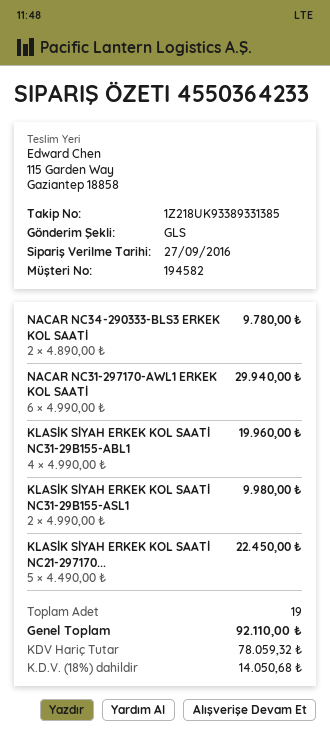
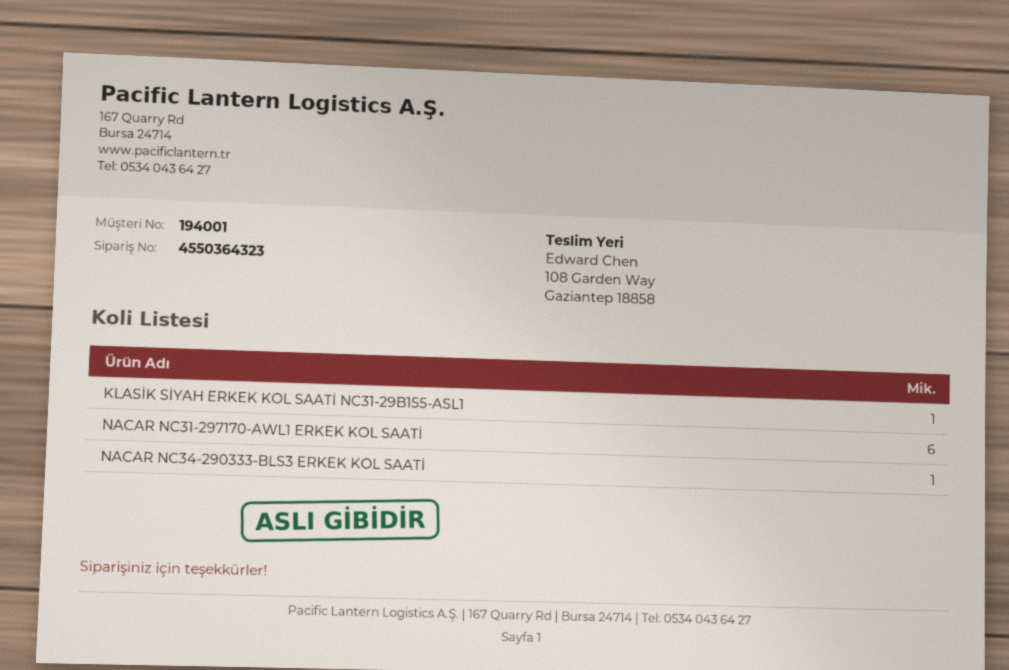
order number: 4550364233 -> 4550364323
customer number: 194582 -> 194001
ship to: 115 Garden Way, Gaziantep 18858 -> 108 Garden Way, Gaziantep 18858
NACAR NC34-290333-BLS3 ERKEK KOL SAATİ: 2 -> 1
KLASİK SİYAH ERKEK KOL SAATİ NC31-29B155-ABL1: 4 -> none
KLASİK SİYAH ERKEK KOL SAATİ NC31-29B155-ASL1: 2 -> 1
KLASİK SİYAH ERKEK KOL SAATİ NC21-297170...: 5 -> none

